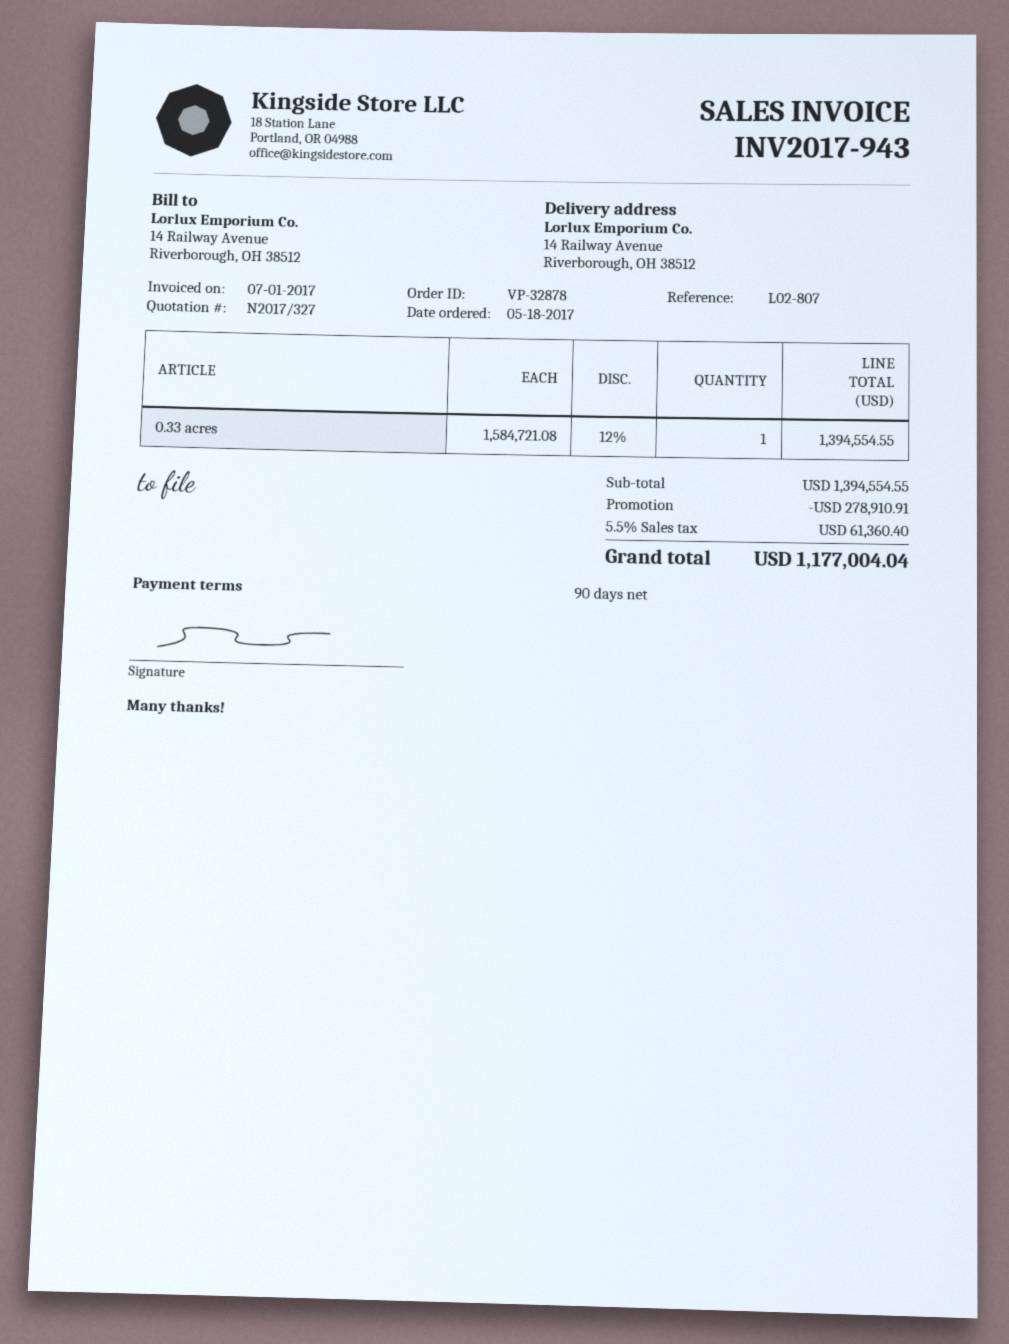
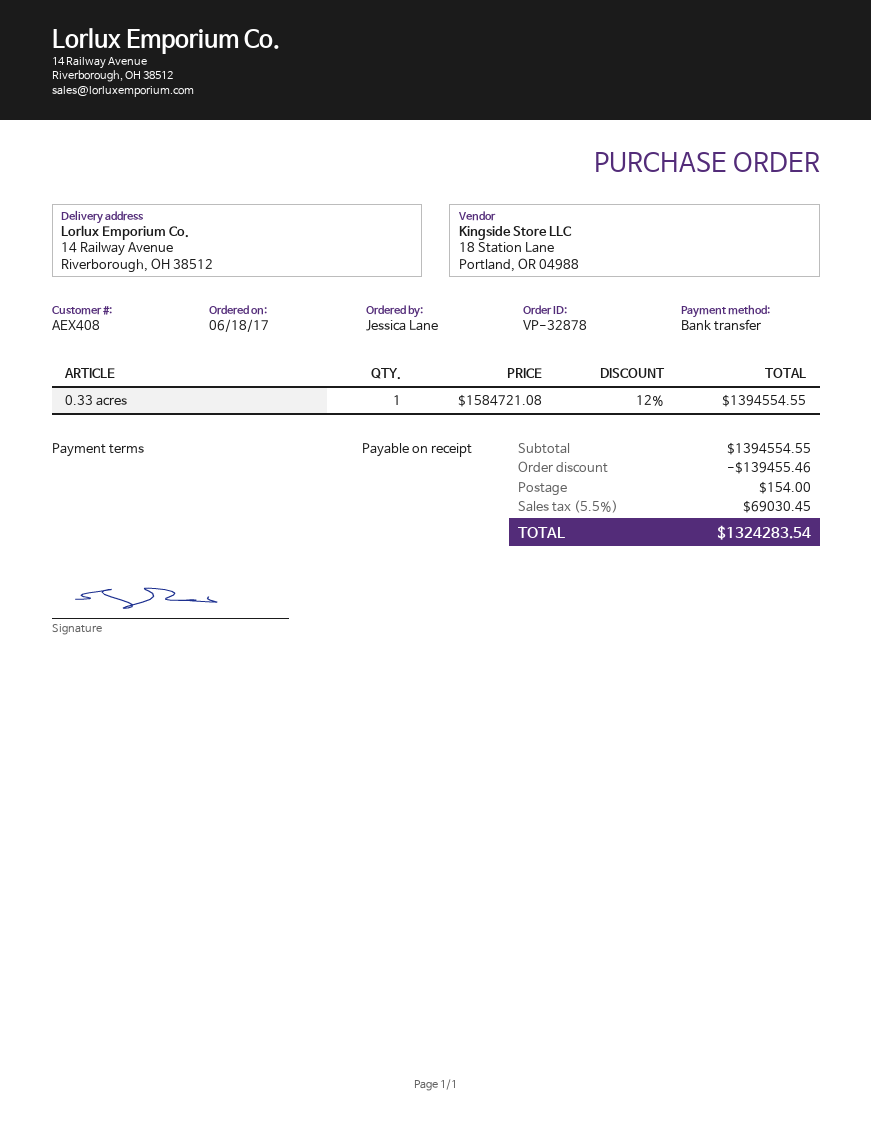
order date: 2017-05-18 -> 2017-06-18
payment terms: 90 days -> on receipt
discount: 278910.91 -> 139455.46
shipping: none -> 154.00
tax: 5.5% = 61360.40 -> 5.5% = 69030.45
total: 1177004.04 -> 1324283.54

